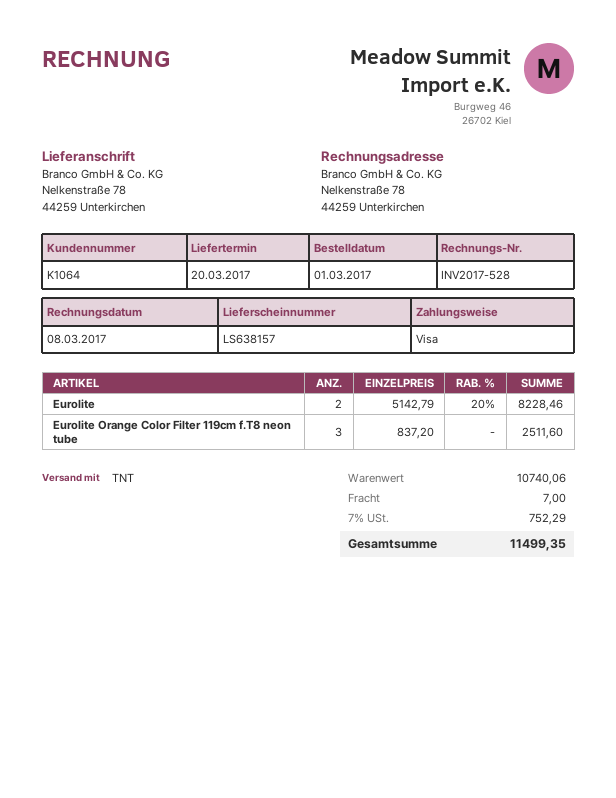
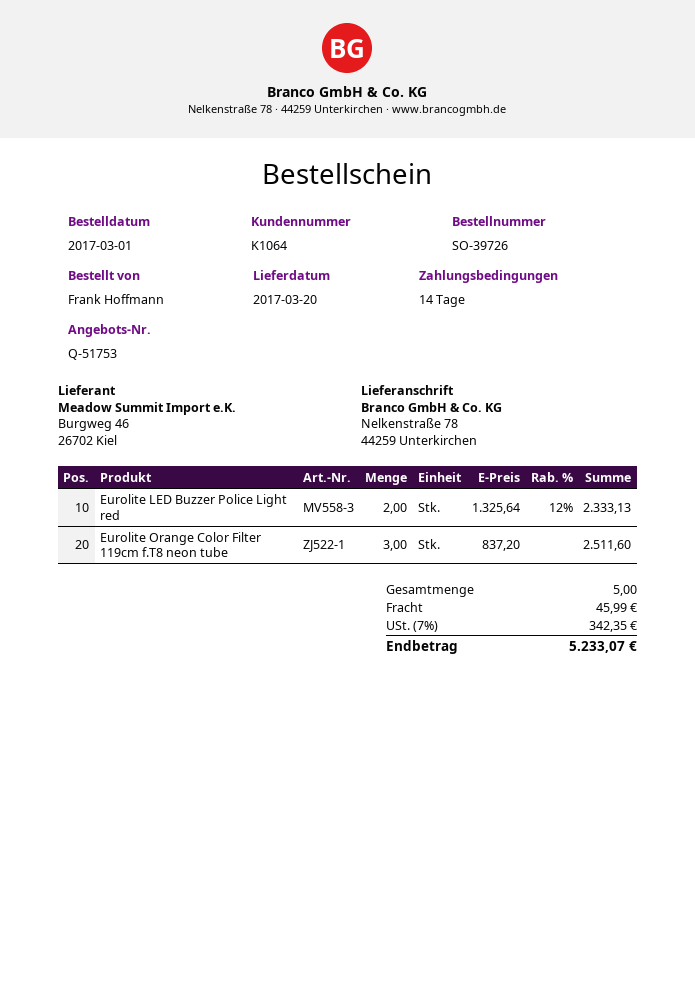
Eurolite: 2 x 5142.79 - 20% = 8228.46 -> none
Eurolite LED Buzzer Police Light red: none -> 2 x 1325.64 - 12% = 2333.13
shipping: 7.00 -> 45.99
tax: 7% = 752.29 -> 7% = 342.35
total: 11499.35 -> 5233.07

